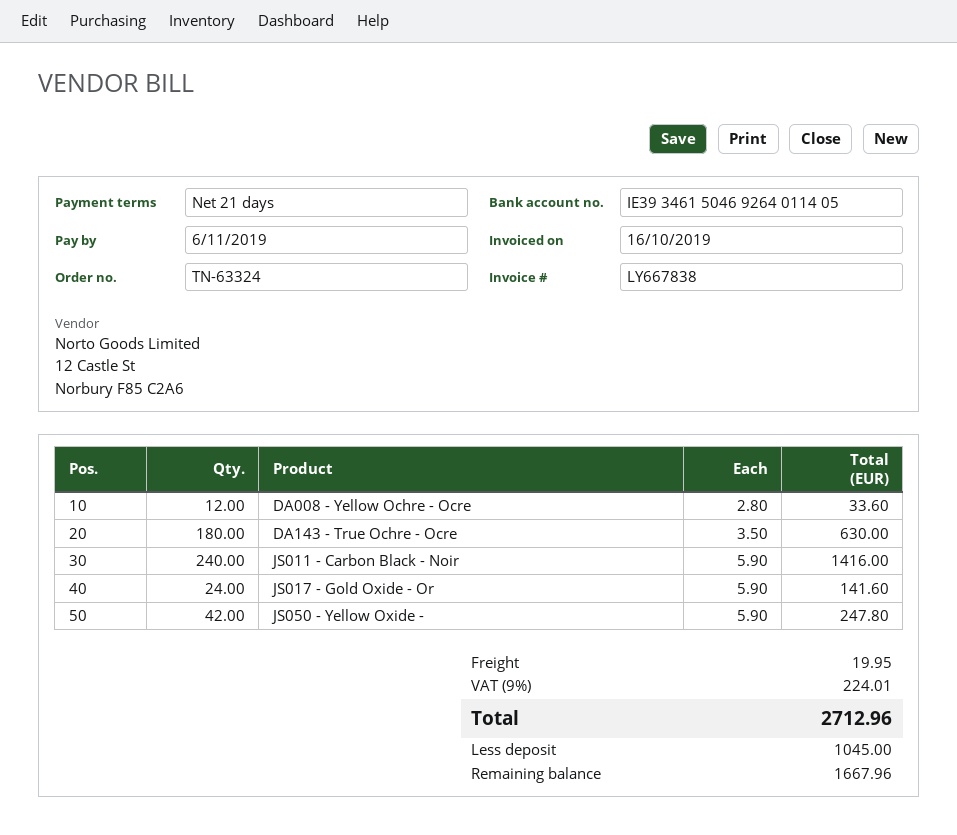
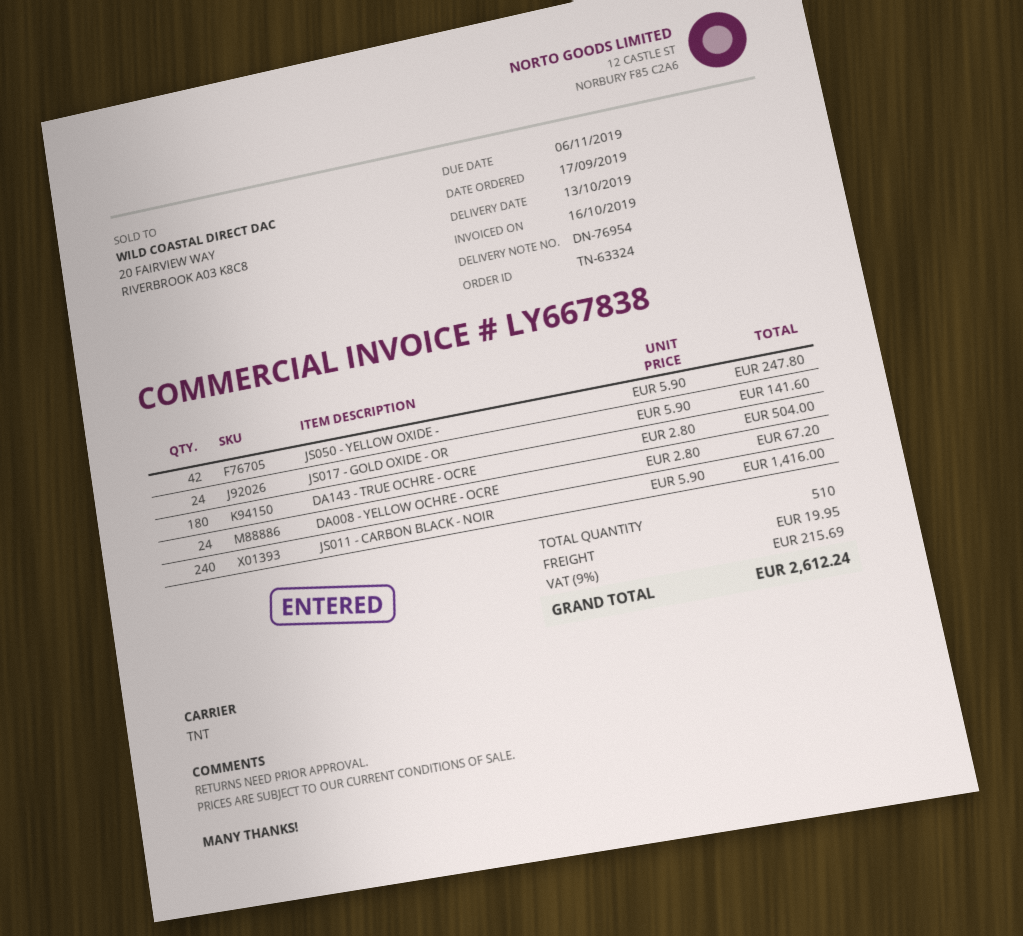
DA008 - Yellow Ochre - Ocre: 12 x 2.80 = 33.60 -> 24 x 2.80 = 67.20
DA143 - True Ochre - Ocre: 180 x 3.50 = 630.00 -> 180 x 2.80 = 504.00
tax: 9% = 224.01 -> 9% = 215.69
total: 2712.96 -> 2612.24

